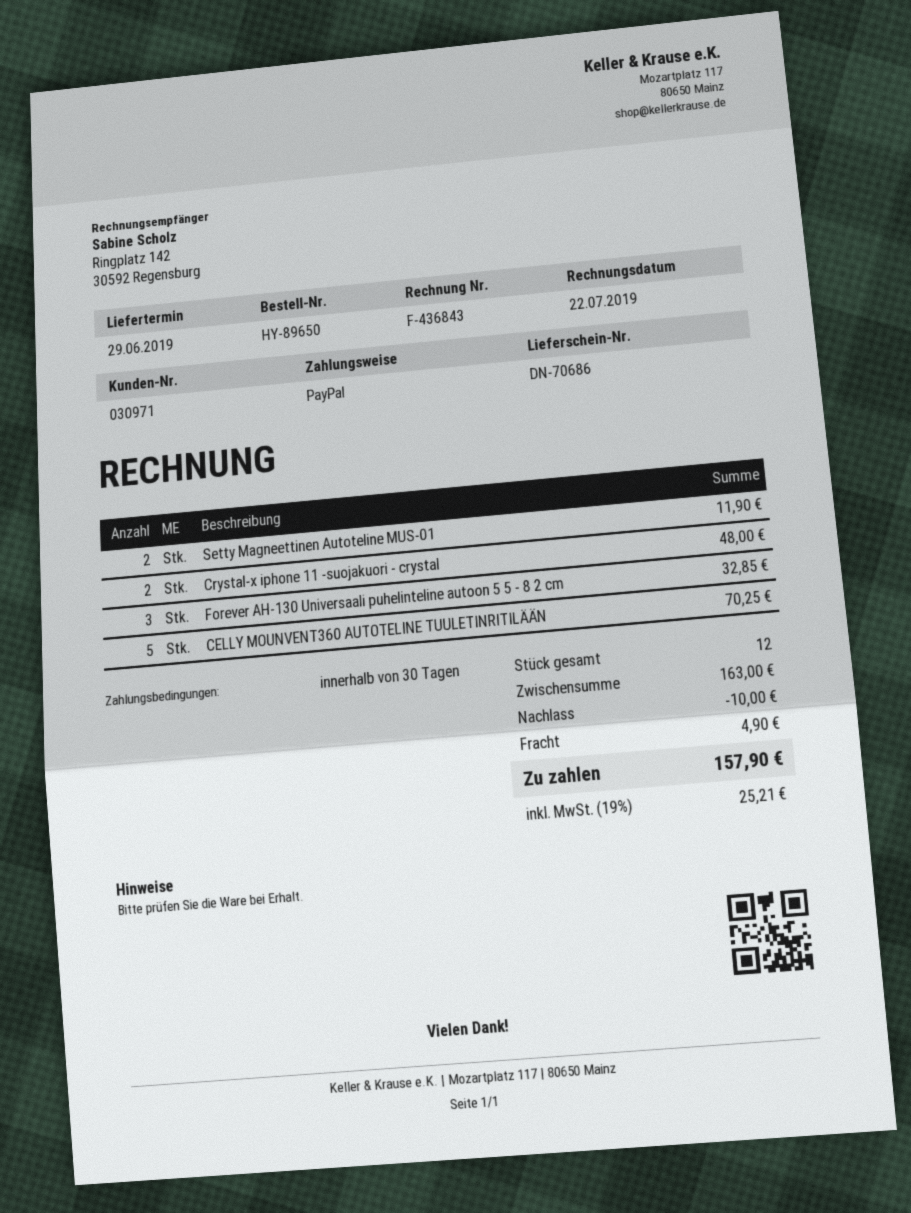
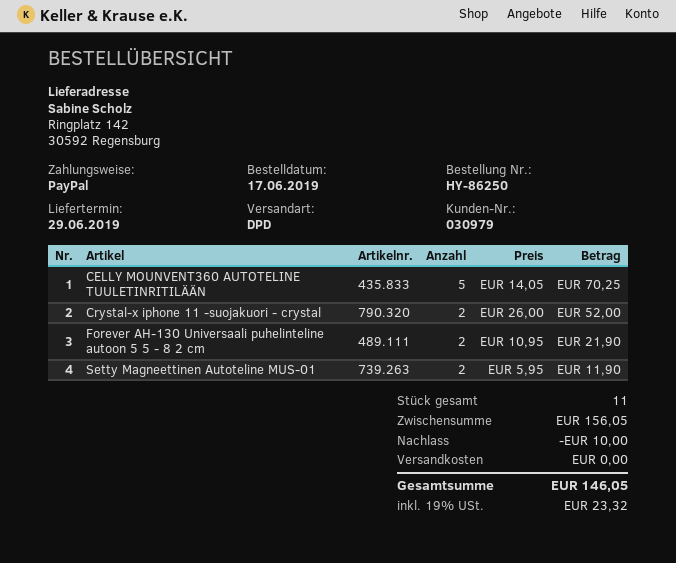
order number: HY-89650 -> HY-86250
customer number: 030971 -> 030979
Crystal-x iphone 11 -suojakuori - crystal: 2 for 48.00 -> 2 for 52.00
Forever AH-130 Universaali puhelinteline autoon 5 5 - 8 2 cm: 3 for 32.85 -> 2 for 21.90
total quantity: 12 -> 11
subtotal: 163.00 -> 156.05
shipping: 4.90 -> 0.00
tax: 19% = 25.21 -> 19% = 23.32
total: 157.90 -> 146.05

